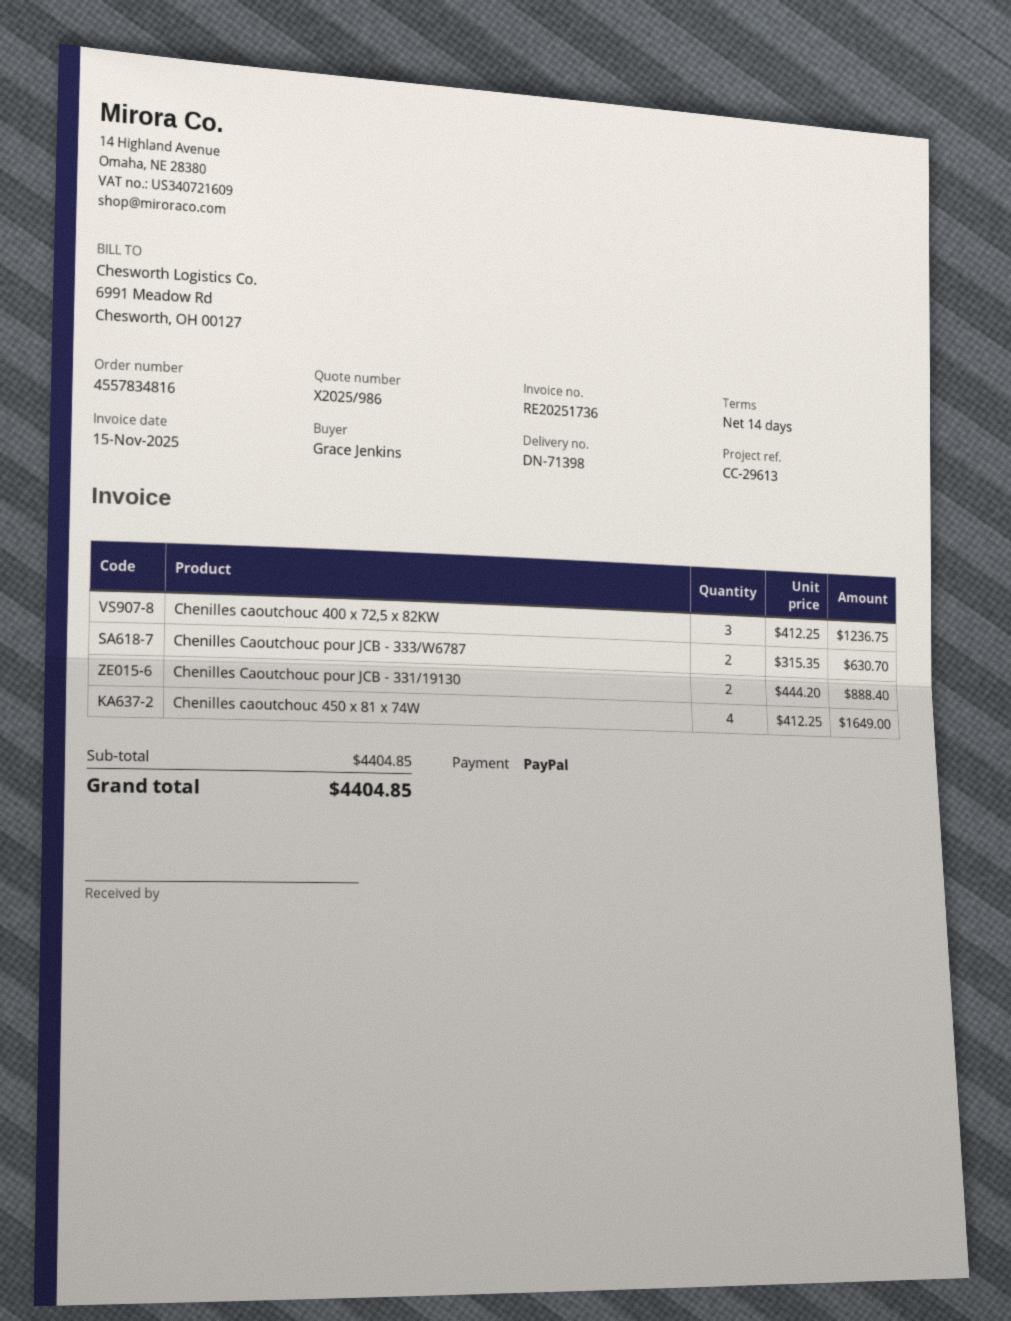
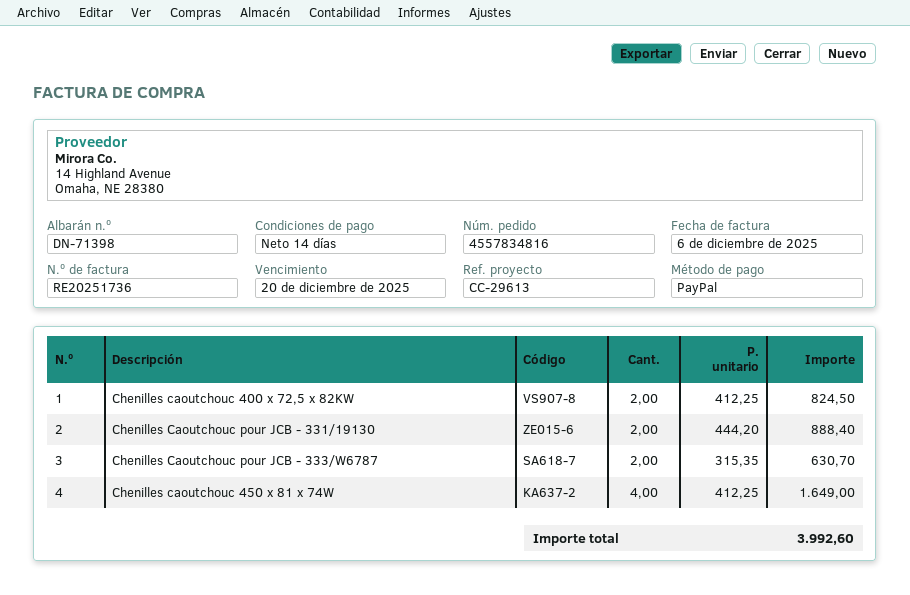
invoice date: 2025-11-15 -> 2025-12-06
Chenilles caoutchouc 400 x 72,5 x 82KW: 3 x 412.25 = 1236.75 -> 2 x 412.25 = 824.50
total: 4404.85 -> 3992.60

